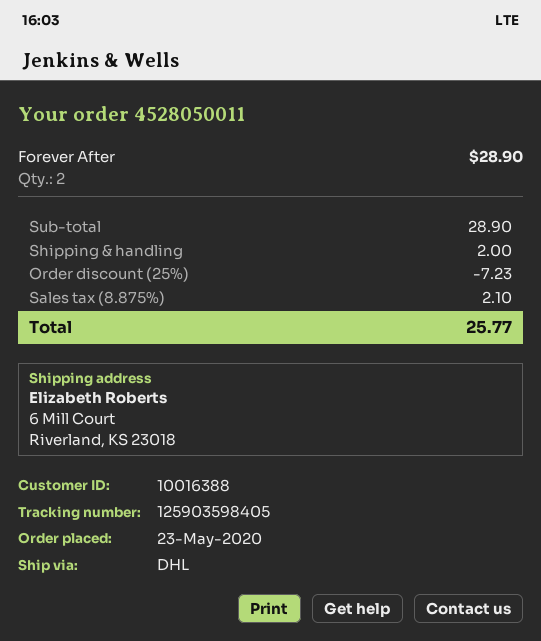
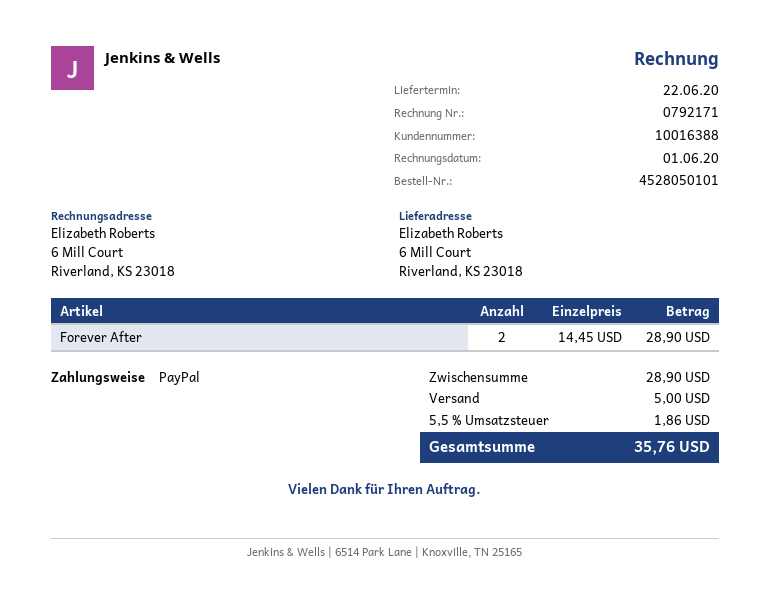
order number: 4528050011 -> 4528050101
discount: 25% = 7.23 -> none
shipping: 2.00 -> 5.00
tax: 8.875% = 2.10 -> 5.5% = 1.86
total: 25.77 -> 35.76

